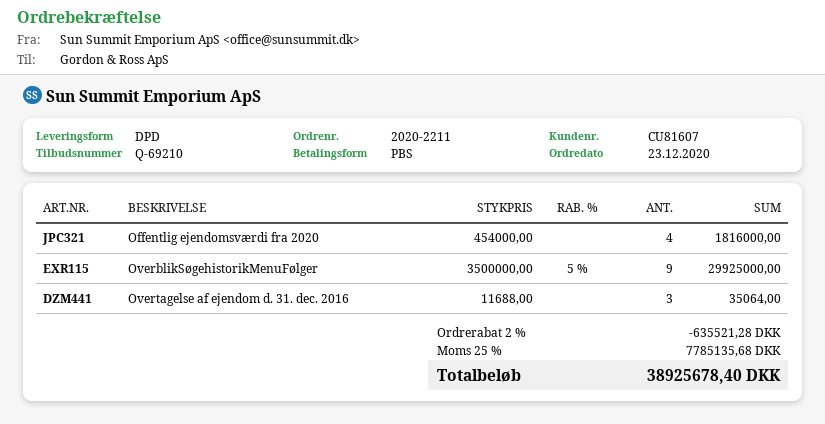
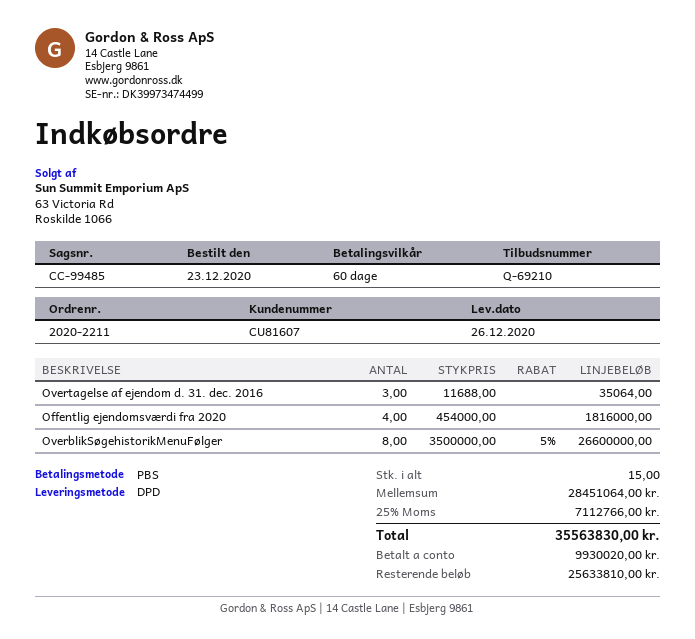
OverblikSøgehistorikMenuFølger: 9 x 3500000.00 - 5% = 29925000.00 -> 8 x 3500000.00 - 5% = 26600000.00
discount: 2% = 635521.28 -> none
tax: 25% = 7785135.68 -> 25% = 7112766.00
total: 38925678.40 -> 35563830.00

